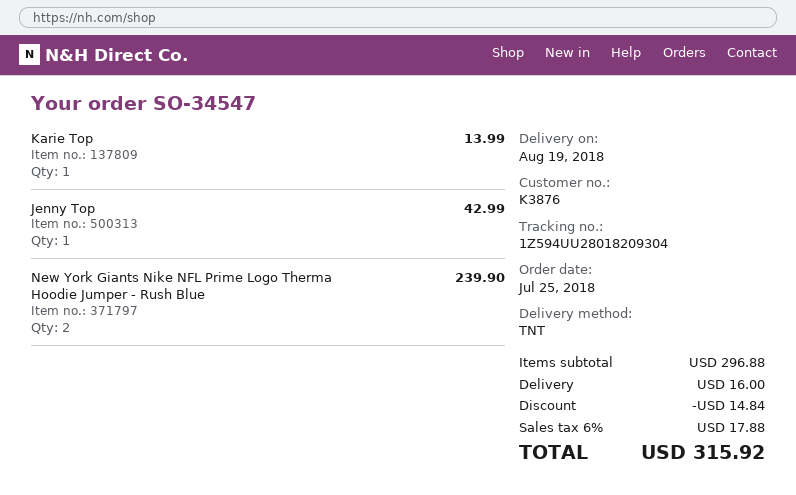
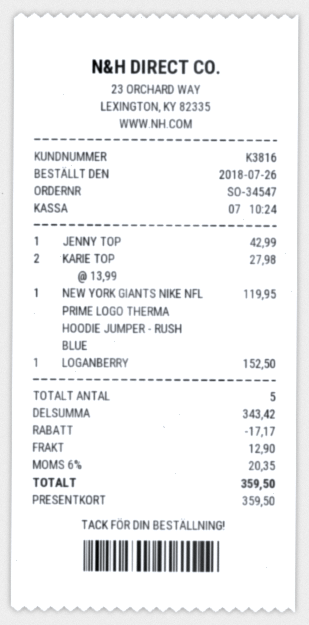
order date: 2018-07-25 -> 2018-07-26
customer number: K3876 -> K3816
Karie Top: 1 for 13.99 -> 2 for 27.98
New York Giants Nike NFL Prime Logo Therma Hoodie Jumper - Rush Blue: 2 for 239.90 -> 1 for 119.95
LOGANBERRY: none -> 1 for 152.50
subtotal: 296.88 -> 343.42
discount: 14.84 -> 17.17
shipping: 16.00 -> 12.90
tax: 6% = 17.88 -> 6% = 20.35
total: 315.92 -> 359.50

